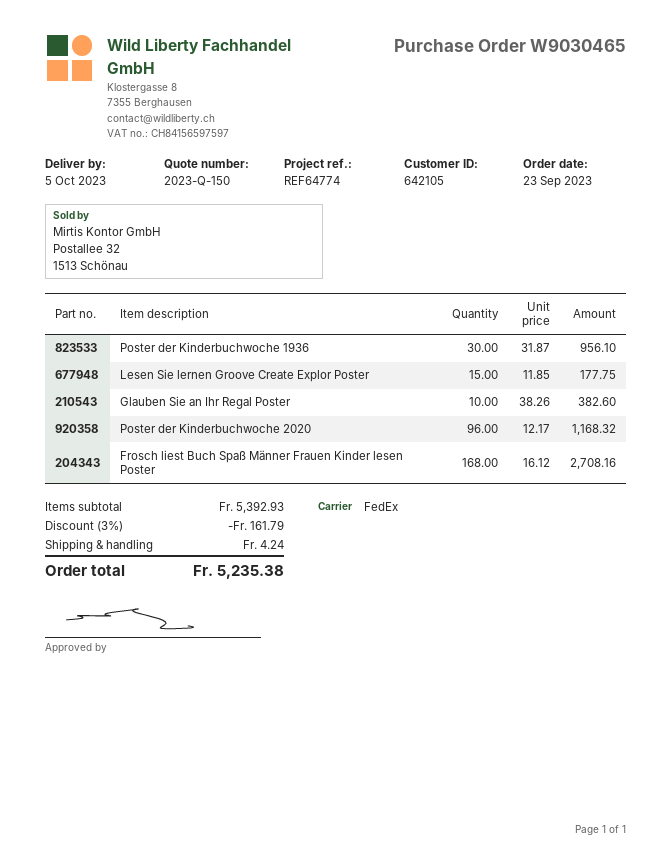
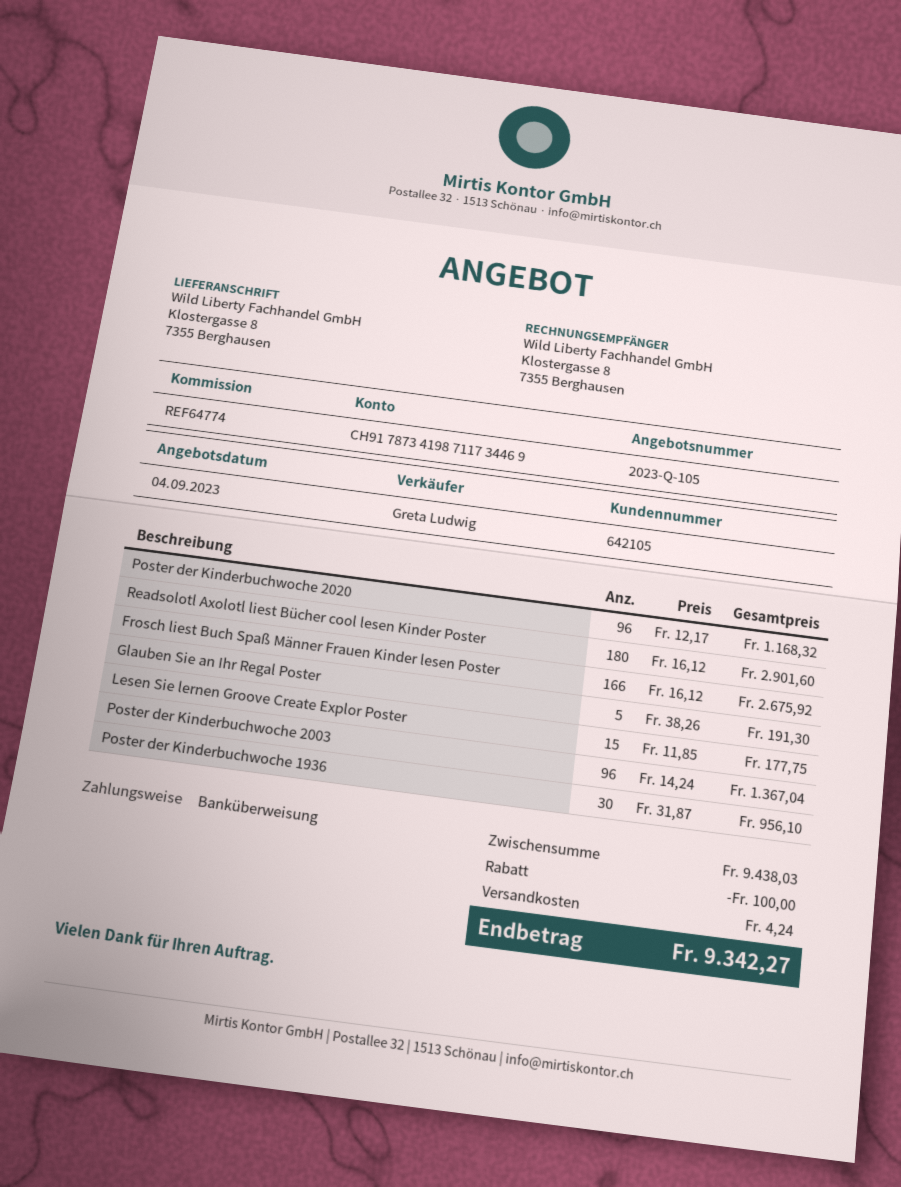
quote number: 2023-Q-150 -> 2023-Q-105
Glauben Sie an Ihr Regal Poster: 10 x 38.26 = 382.60 -> 5 x 38.26 = 191.30
Frosch liest Buch Spaß Männer Frauen Kinder lesen Poster: 168 x 16.12 = 2708.16 -> 166 x 16.12 = 2675.92
Readsolotl Axolotl liest Bücher cool lesen Kinder Poster: none -> 180 x 16.12 = 2901.60
Poster der Kinderbuchwoche 2003: none -> 96 x 14.24 = 1367.04
subtotal: 5392.93 -> 9438.03
discount: 161.79 -> 100.00
total: 5235.38 -> 9342.27

